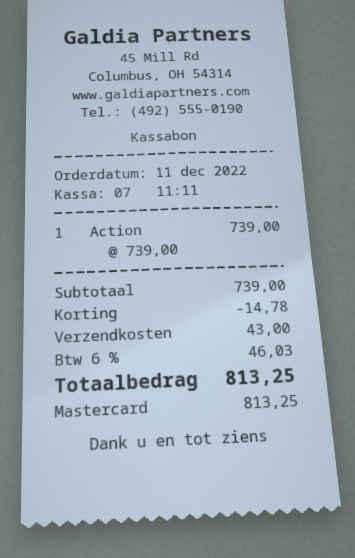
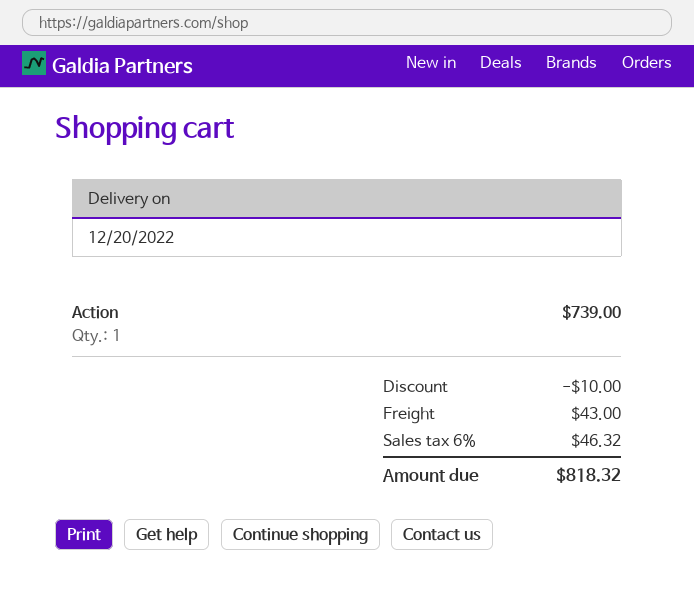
discount: 14.78 -> 10.00
tax: 6% = 46.03 -> 6% = 46.32
total: 813.25 -> 818.32

